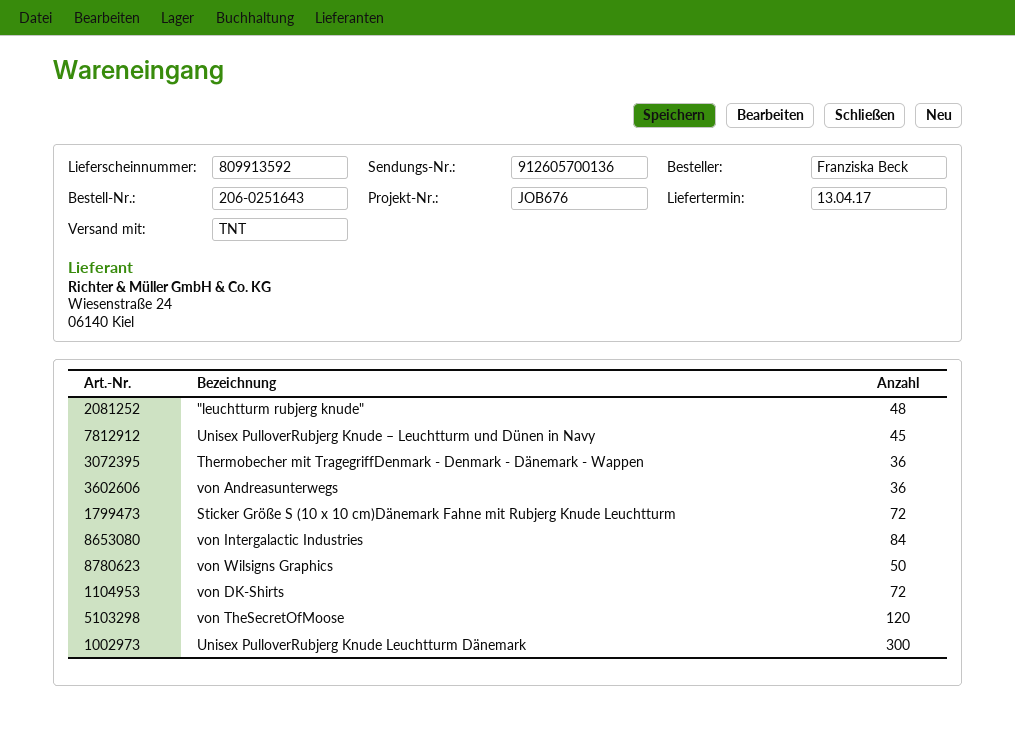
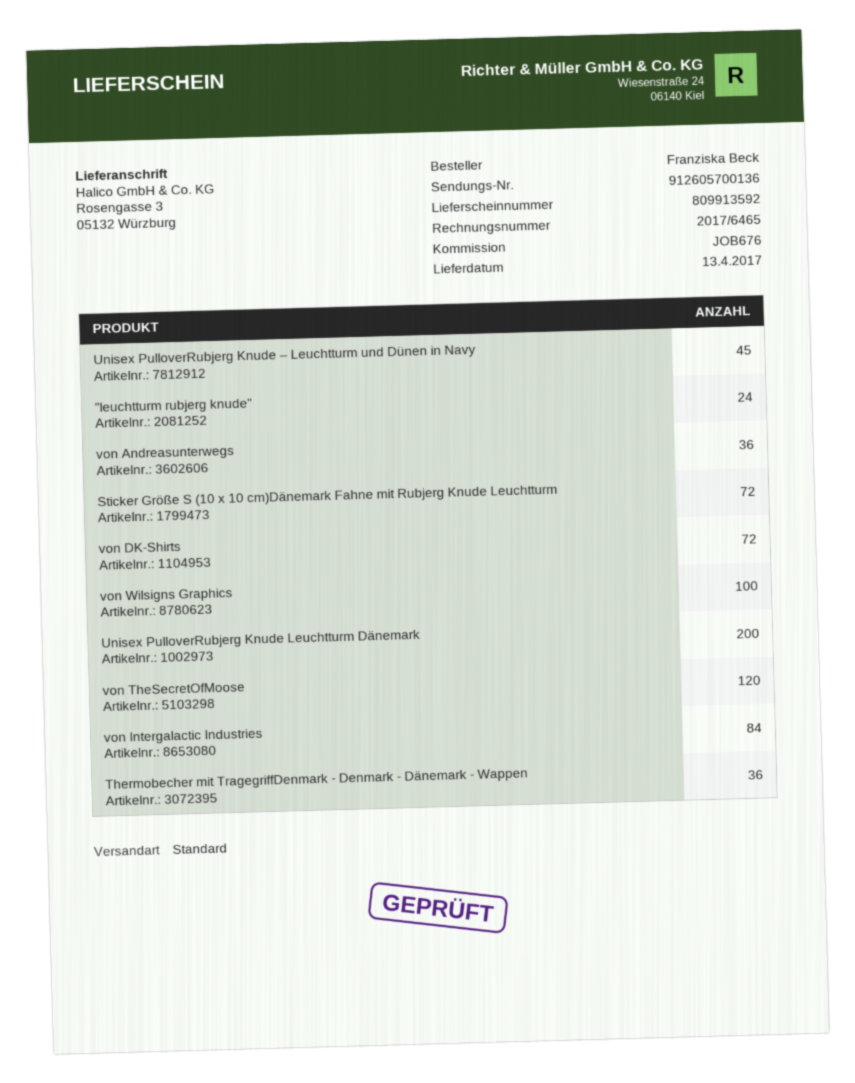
shipping method: TNT -> standard
"leuchtturm rubjerg knude": 48 -> 24
von Wilsigns Graphics: 50 -> 100
Unisex PulloverRubjerg Knude Leuchtturm Dänemark: 300 -> 200

